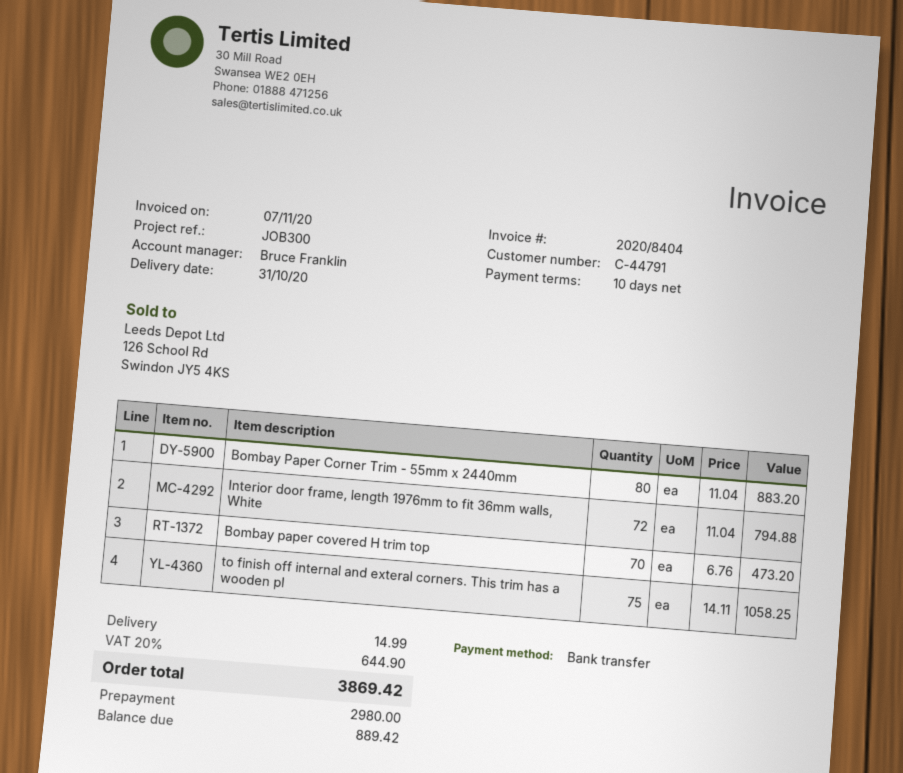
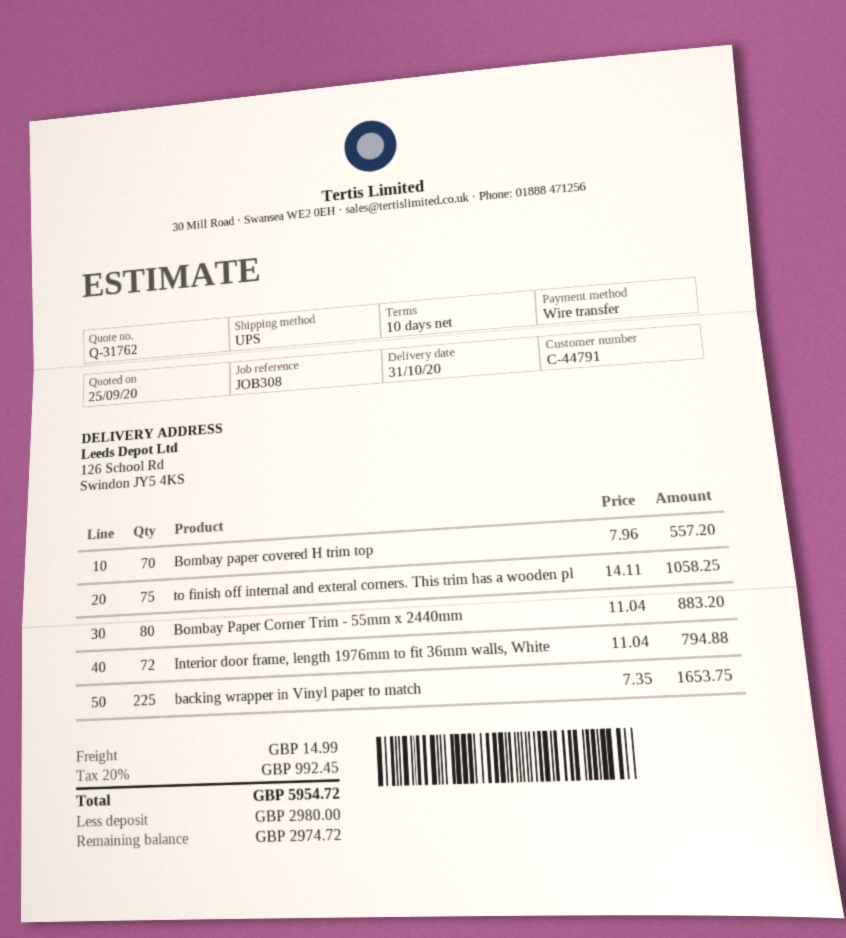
reference: JOB300 -> JOB308
Bombay paper covered H trim top: 70 x 6.76 = 473.20 -> 70 x 7.96 = 557.20
backing wrapper in Vinyl paper to match: none -> 225 x 7.35 = 1653.75
tax: 20% = 644.90 -> 20% = 992.45
total: 3869.42 -> 5954.72
balance: 889.42 -> 2974.72

